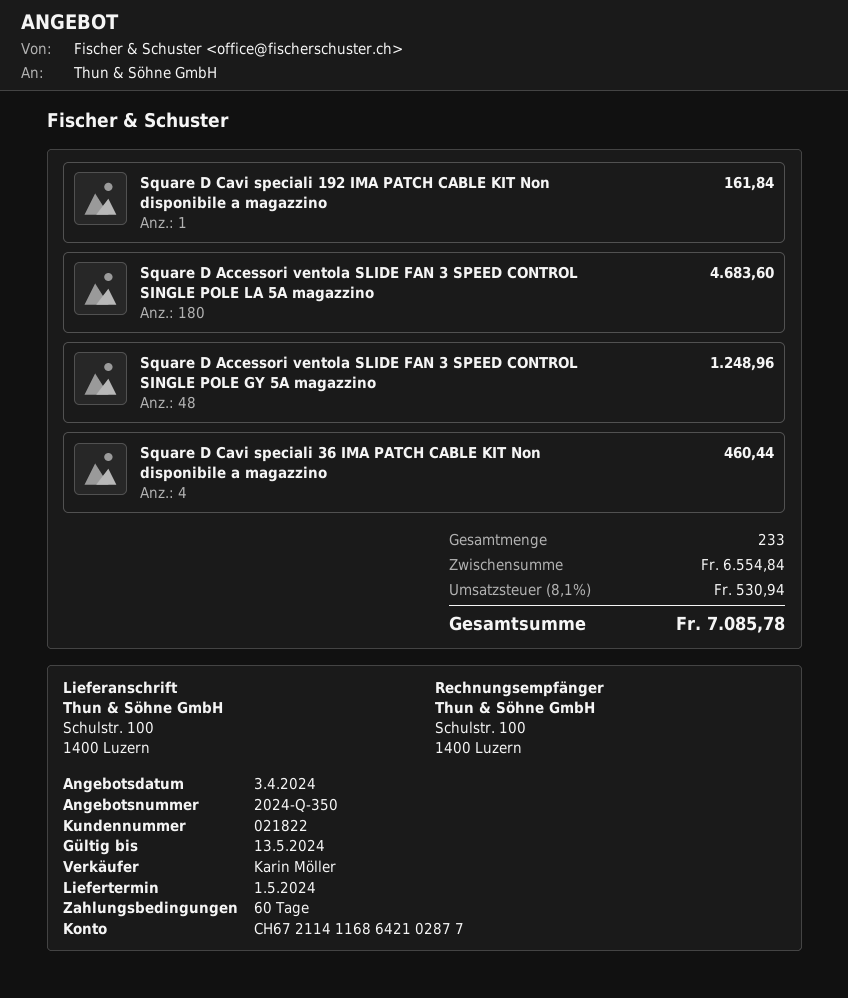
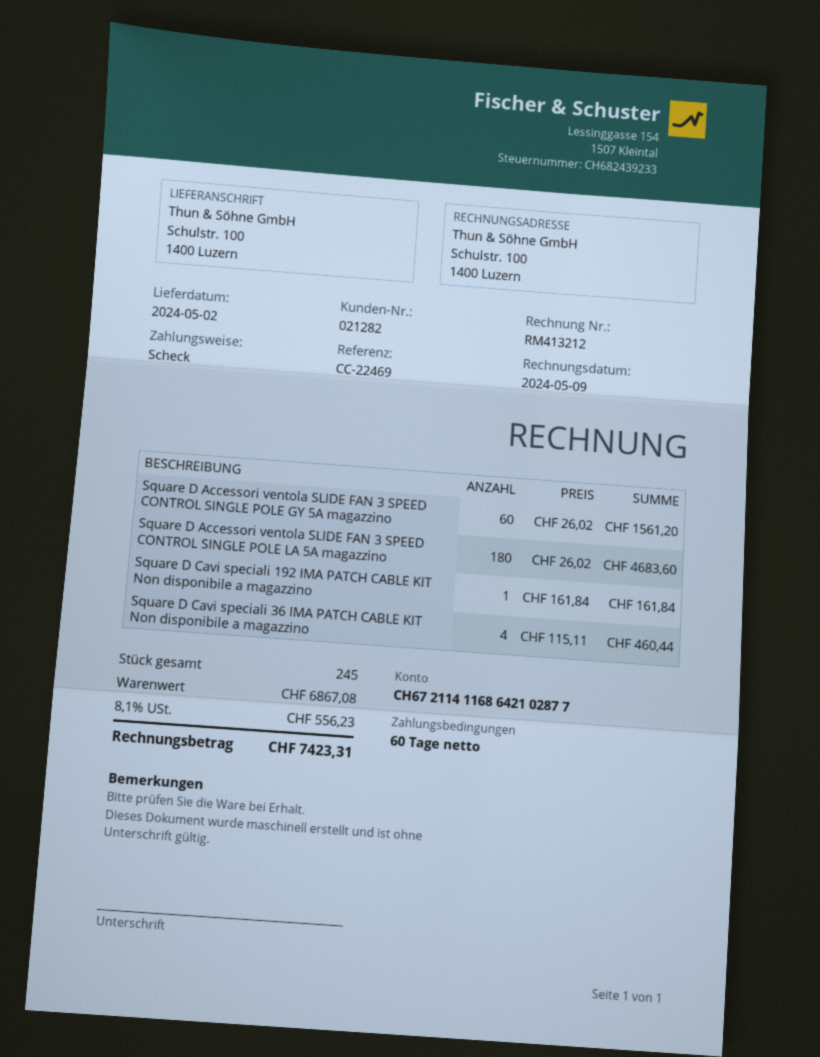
delivery date: 2024-05-01 -> 2024-05-02
customer number: 021822 -> 021282
Square D Accessori ventola SLIDE FAN 3 SPEED CONTROL SINGLE POLE GY 5A magazzino: 48 for 1248.96 -> 60 for 1561.20
total quantity: 233 -> 245
subtotal: 6554.84 -> 6867.08
tax: 8.1% = 530.94 -> 8.1% = 556.23
total: 7085.78 -> 7423.31

